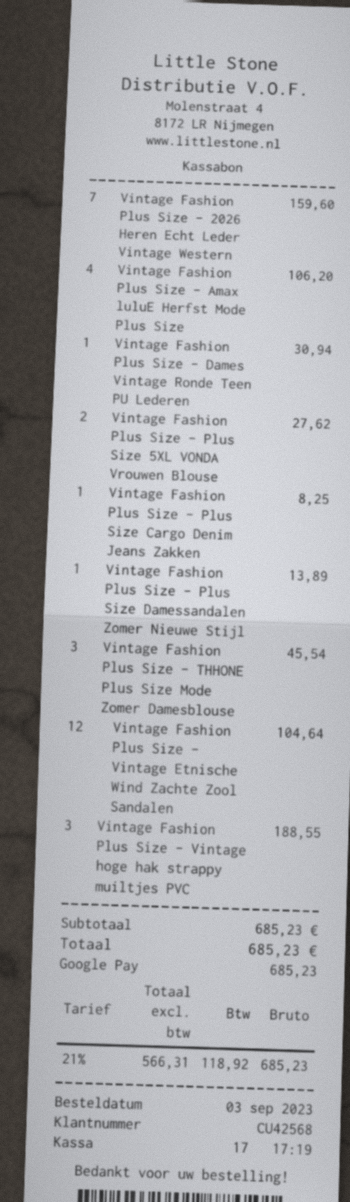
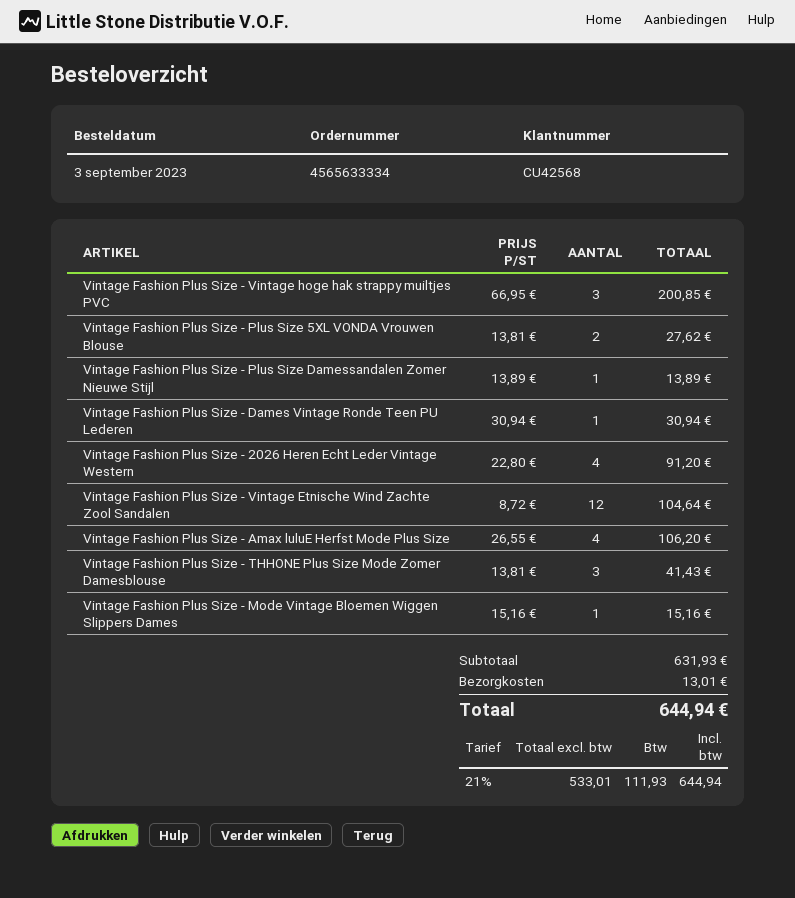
Vintage Fashion Plus Size - 2026 Heren Echt Leder Vintage Western: 7 for 159.60 -> 4 for 91.20
Vintage Fashion Plus Size - Plus Size Cargo Denim Jeans Zakken: 1 for 8.25 -> none
Vintage Fashion Plus Size - THHONE Plus Size Mode Zomer Damesblouse: 3 for 45.54 -> 3 for 41.43
Vintage Fashion Plus Size - Vintage hoge hak strappy muiltjes PVC: 3 for 188.55 -> 3 for 200.85
Vintage Fashion Plus Size - Mode Vintage Bloemen Wiggen Slippers Dames: none -> 1 for 15.16
subtotal: 685.23 -> 631.93
shipping: none -> 13.01
net: 566.31 -> 533.01
tax: 21% = 118.92 -> 21% = 111.93
total: 685.23 -> 644.94

